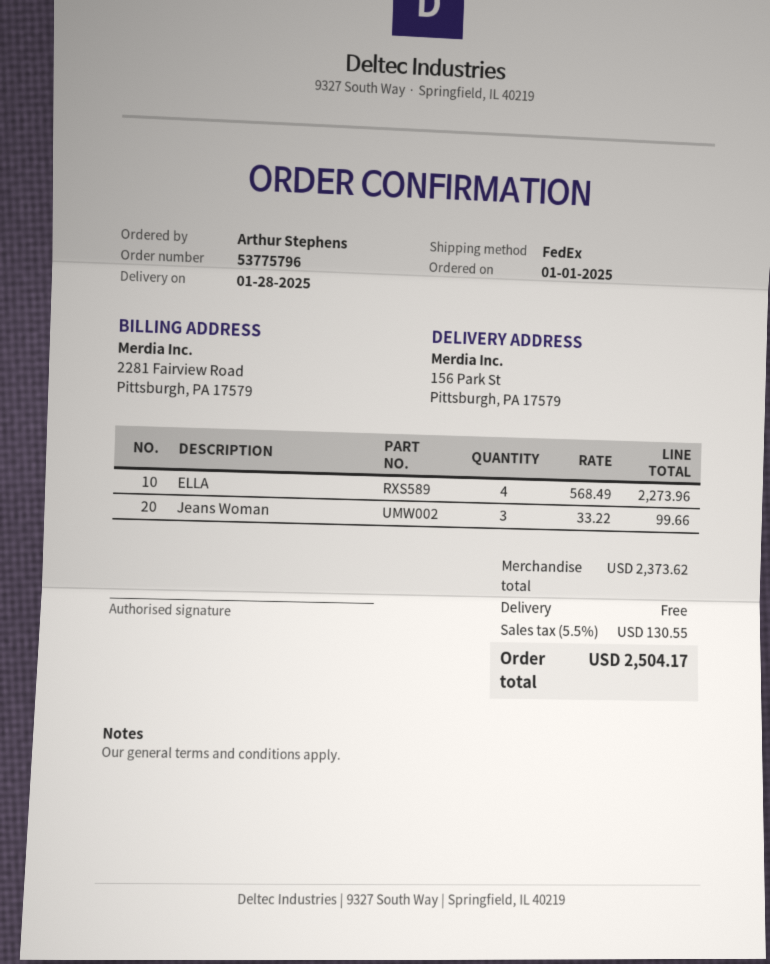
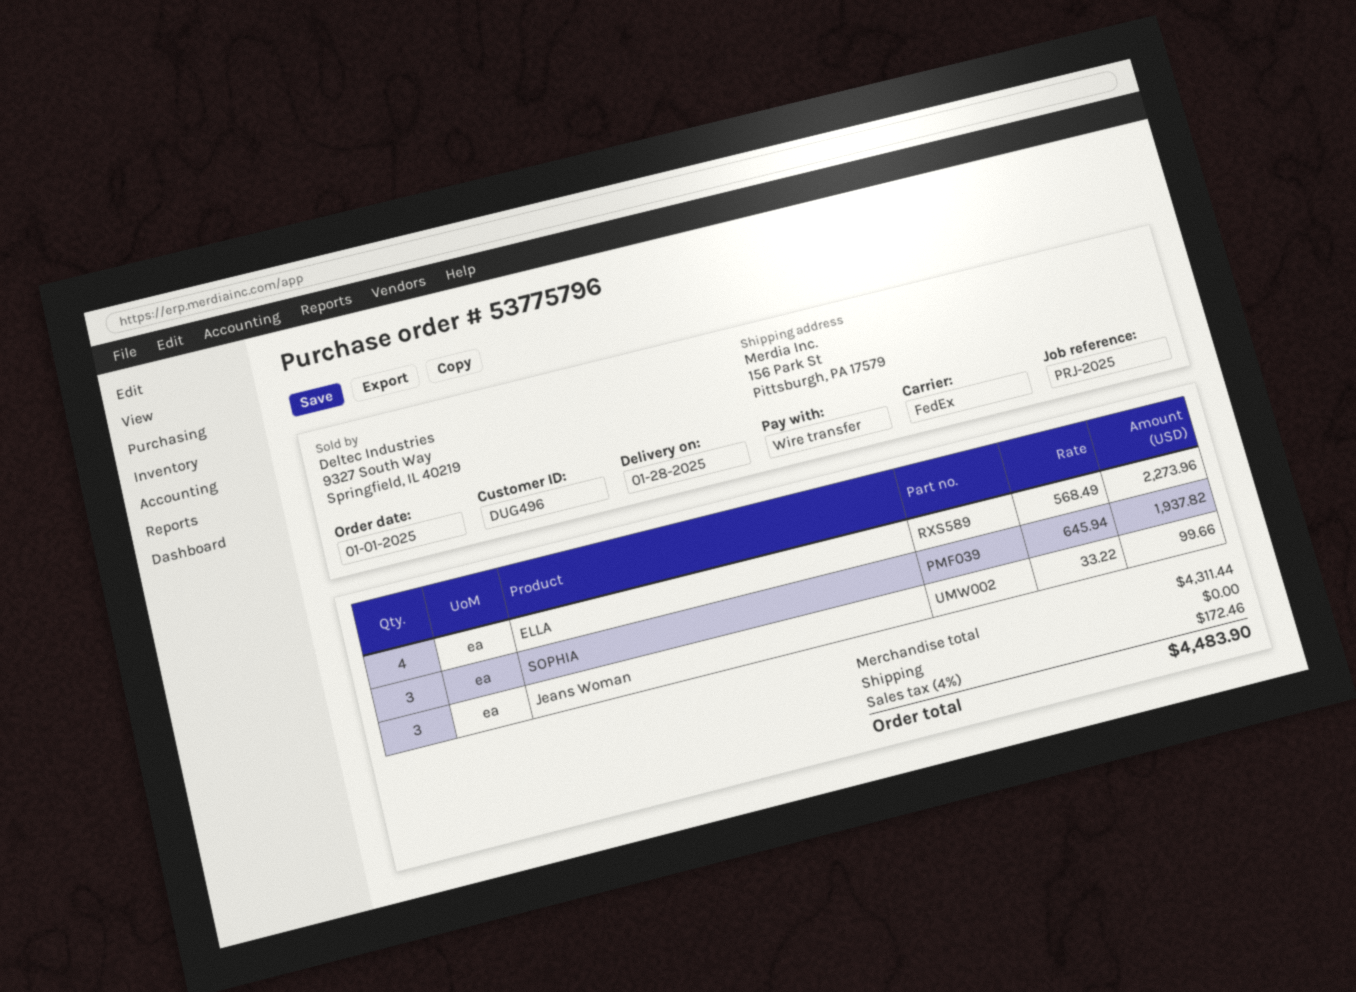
SOPHIA: none -> 3 x 645.94 = 1937.82
subtotal: 2373.62 -> 4311.44
tax: 5.5% = 130.55 -> 4% = 172.46
total: 2504.17 -> 4483.90

